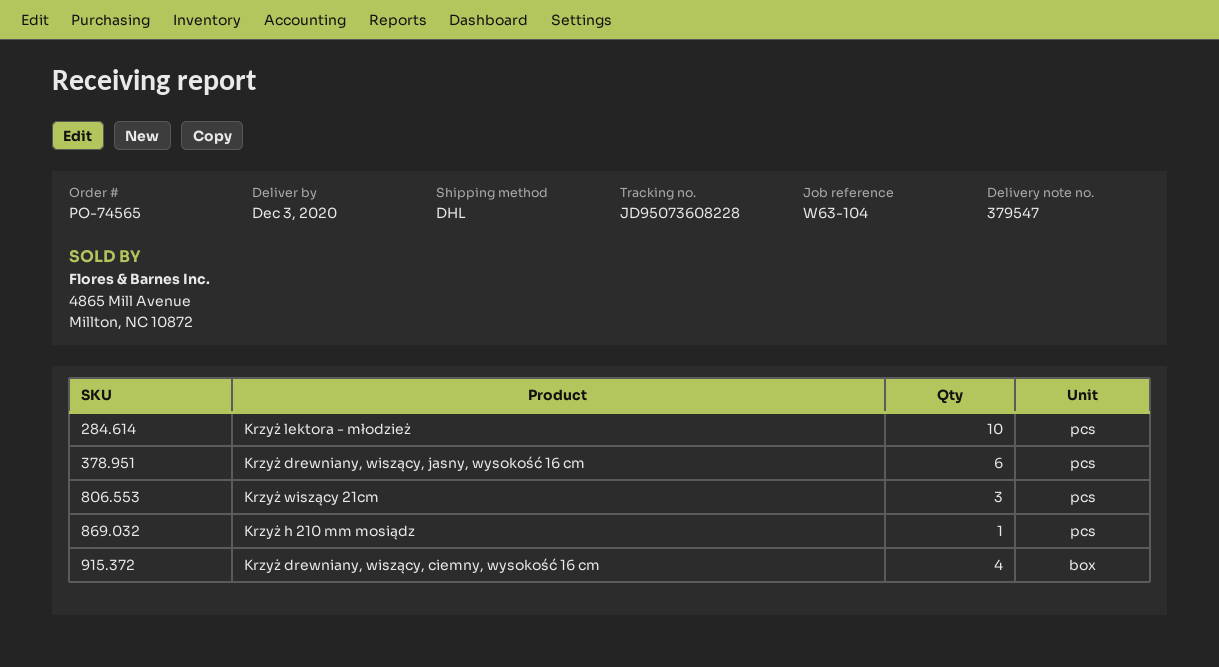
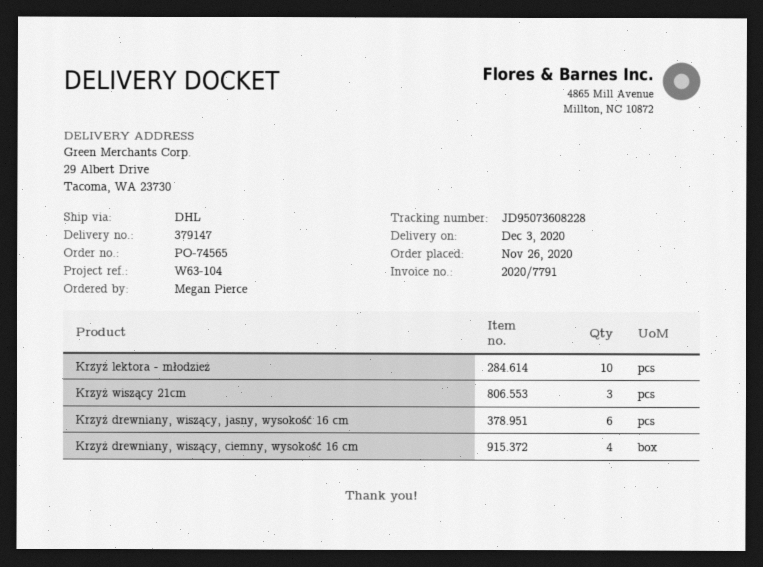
delivery note number: 379547 -> 379147
Krzyż h 210 mm mosiądz: 1 -> none

